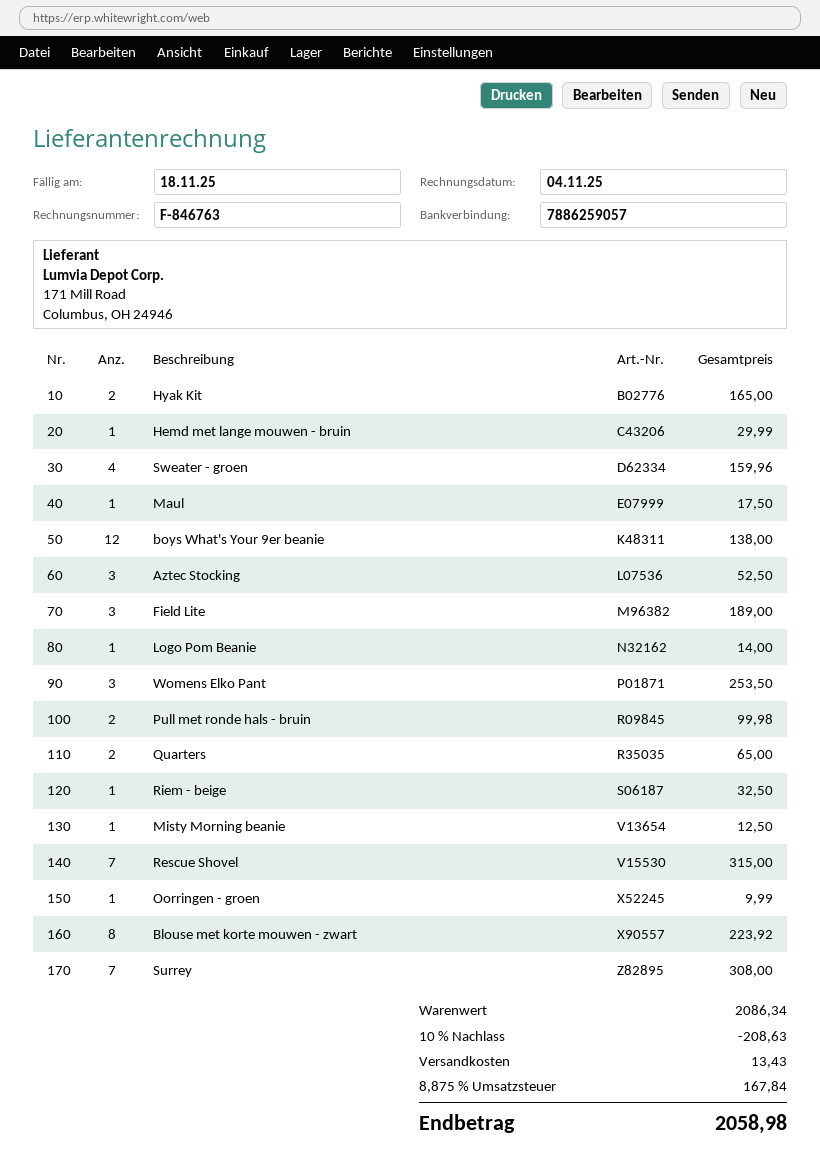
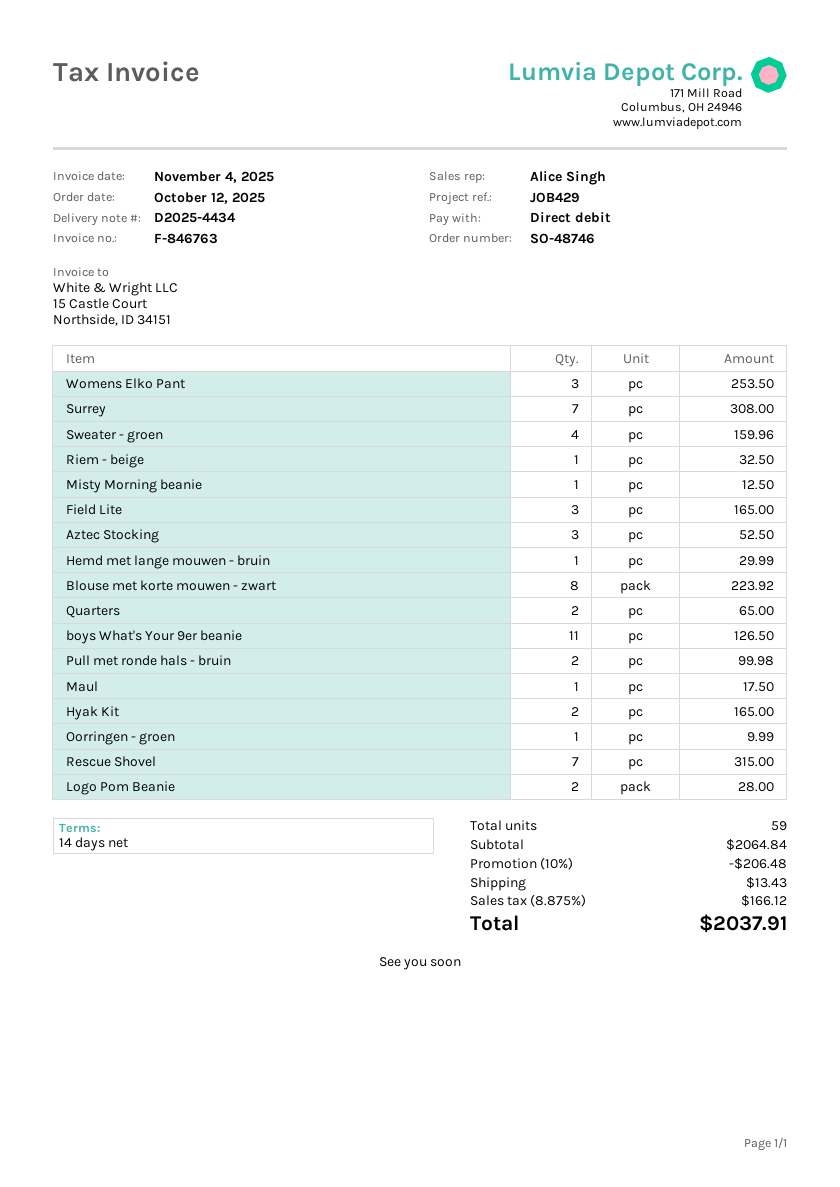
boys What's Your 9er beanie: 12 for 138.00 -> 11 for 126.50
Field Lite: 3 for 189.00 -> 3 for 165.00
Logo Pom Beanie: 1 for 14.00 -> 2 for 28.00
subtotal: 2086.34 -> 2064.84
discount: 10% = 208.63 -> 10% = 206.48
tax: 8.875% = 167.84 -> 8.875% = 166.12
total: 2058.98 -> 2037.91

